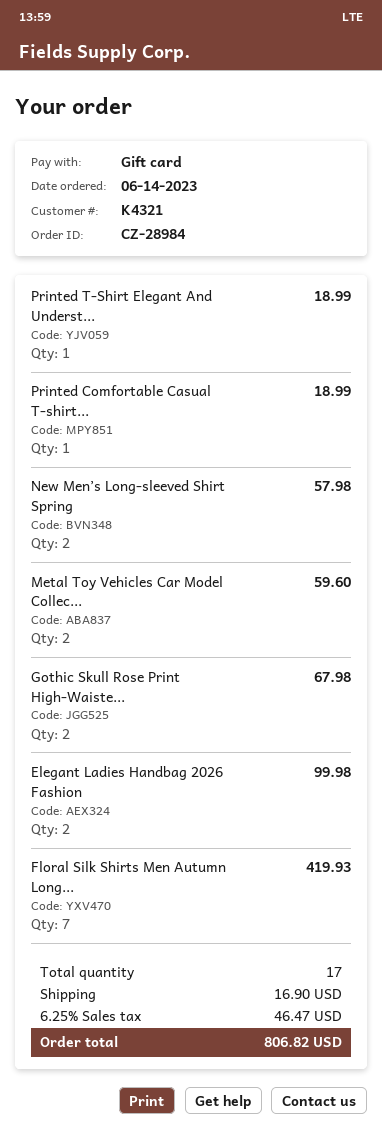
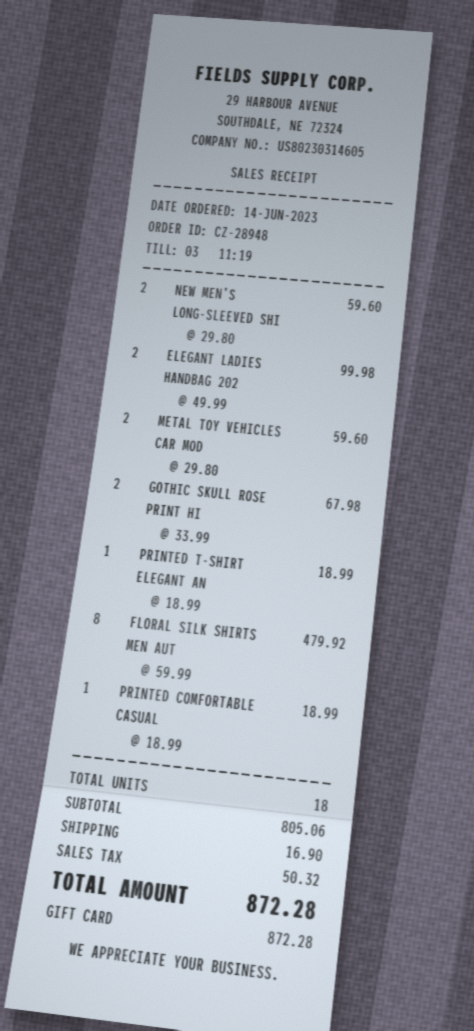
order number: CZ-28984 -> CZ-28948
New Men’s Long-sleeved Shirt Spring: 2 for 57.98 -> 2 for 59.60
Floral Silk Shirts Men Autumn Long...: 7 for 419.93 -> 8 for 479.92
total quantity: 17 -> 18
tax: 46.47 -> 50.32
total: 806.82 -> 872.28

